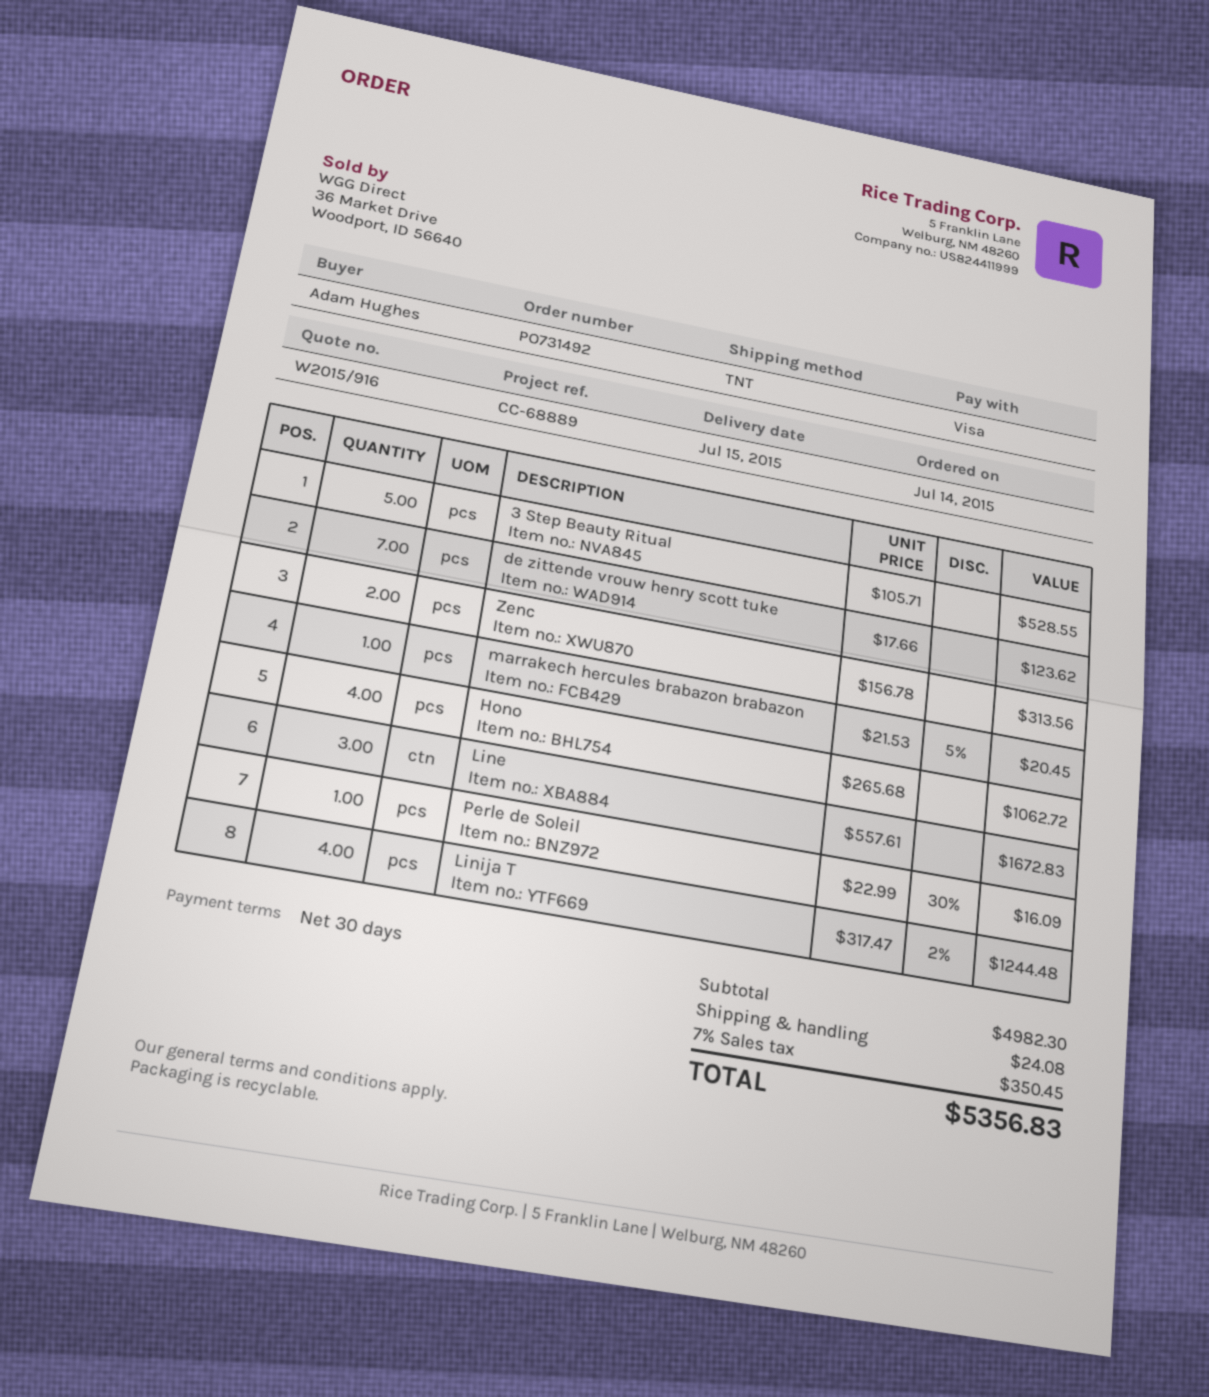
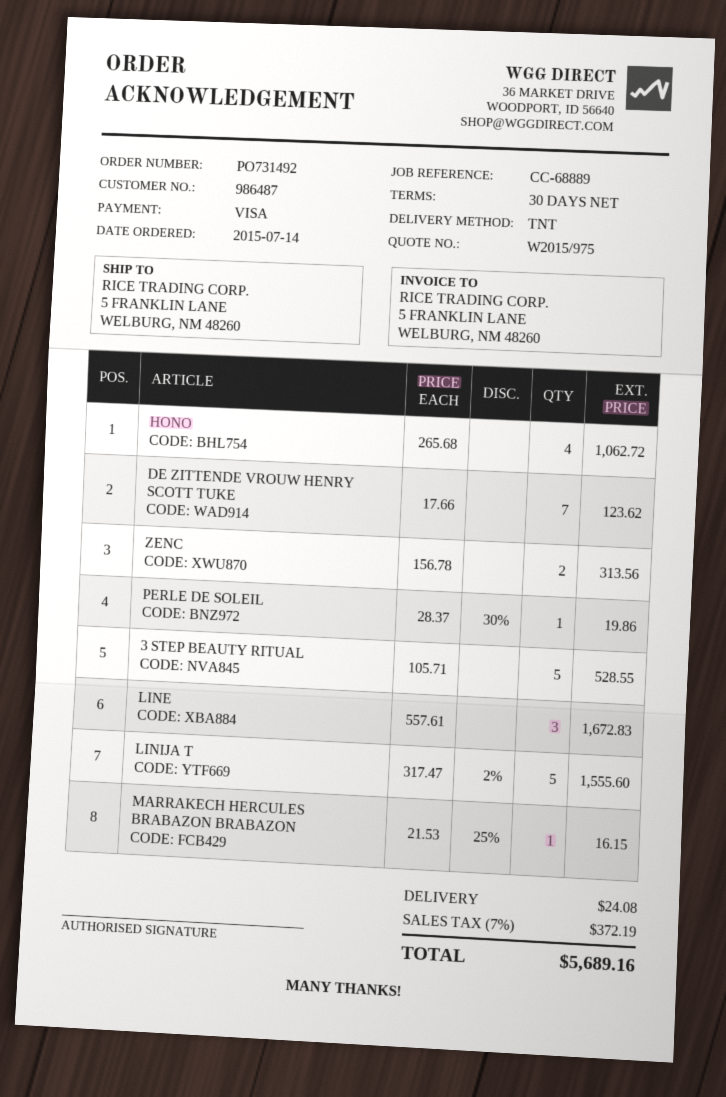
quote number: W2015/916 -> W2015/975
marrakech hercules brabazon brabazon: 1 x 21.53 - 5% = 20.45 -> 1 x 21.53 - 25% = 16.15
Perle de Soleil: 1 x 22.99 - 30% = 16.09 -> 1 x 28.37 - 30% = 19.86
Linija T: 4 x 317.47 - 2% = 1244.48 -> 5 x 317.47 - 2% = 1555.60
tax: 7% = 350.45 -> 7% = 372.19
total: 5356.83 -> 5689.16

